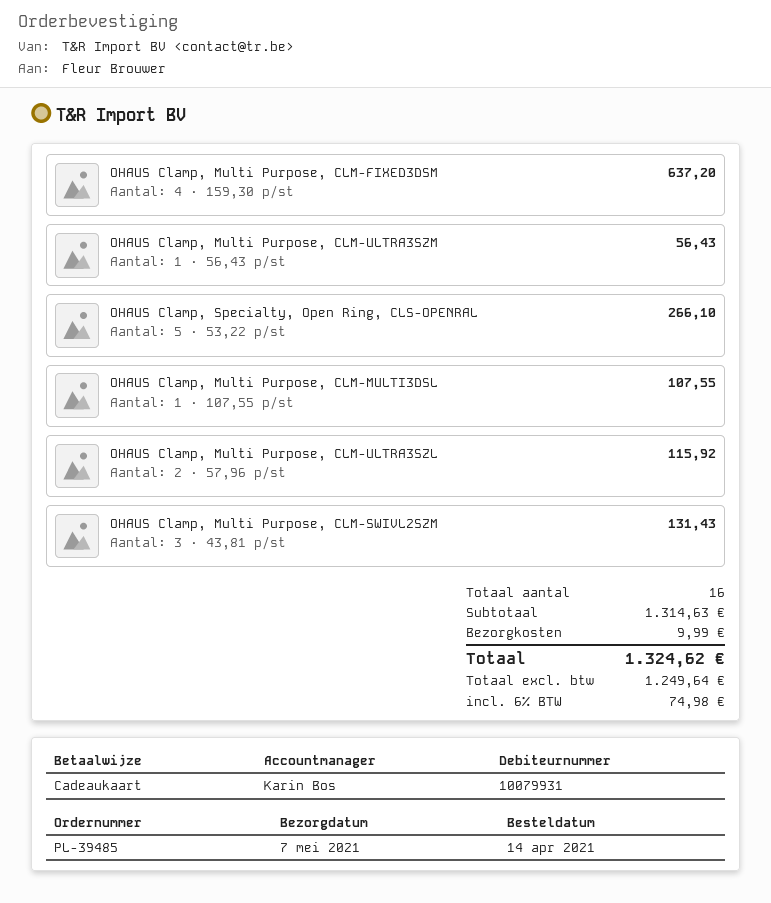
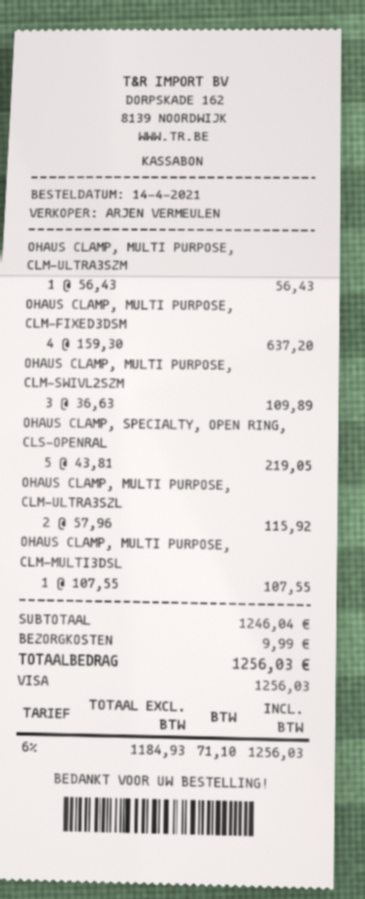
sales rep: Karin Bos -> ARJEN VERMEULEN
payment method: gift card -> Visa
OHAUS Clamp, Specialty, Open Ring, CLS-OPENRAL: 5 x 53.22 = 266.10 -> 5 x 43.81 = 219.05
OHAUS Clamp, Multi Purpose, CLM-SWIVL2SZM: 3 x 43.81 = 131.43 -> 3 x 36.63 = 109.89
subtotal: 1314.63 -> 1246.04
net: 1249.64 -> 1184.93
tax: 6% = 74.98 -> 6% = 71.10
total: 1324.62 -> 1256.03

